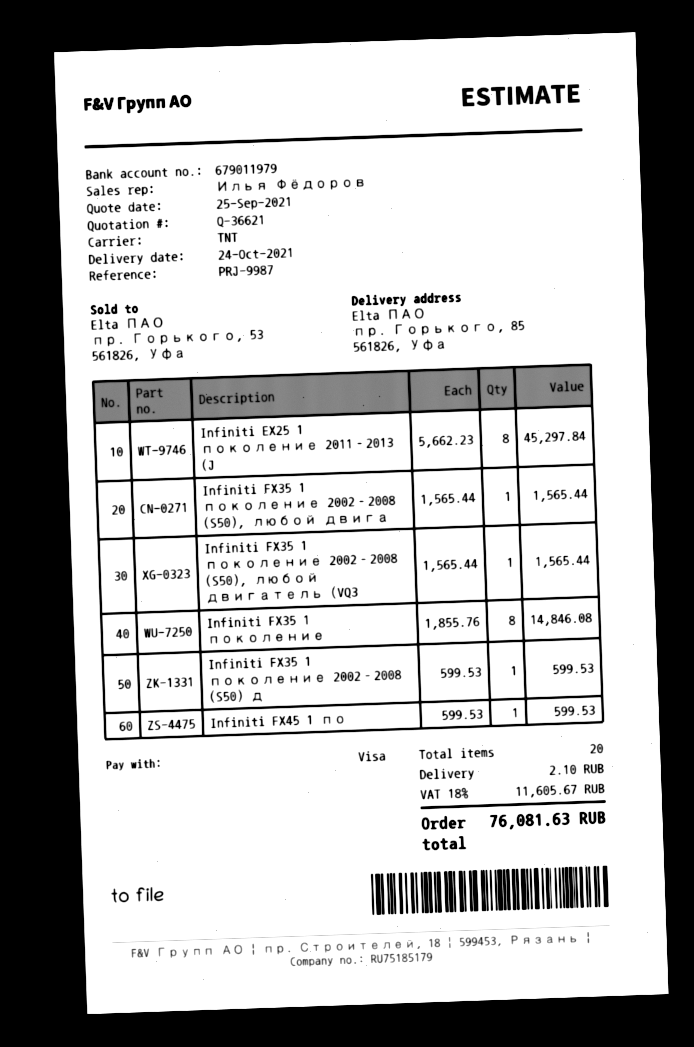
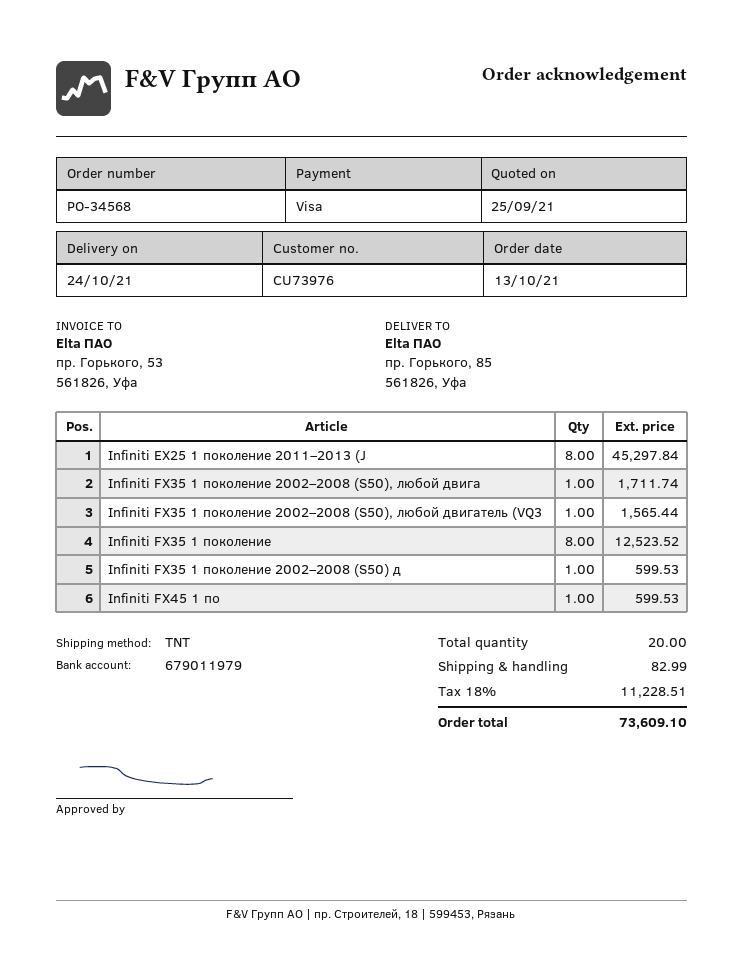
Infiniti FX35 1 поколение 2002–2008 (S50), любой двига: 1 for 1565.44 -> 1 for 1711.74
Infiniti FX35 1 поколение: 8 for 14846.08 -> 8 for 12523.52
shipping: 2.10 -> 82.99
tax: 18% = 11605.67 -> 18% = 11228.51
total: 76081.63 -> 73609.10

